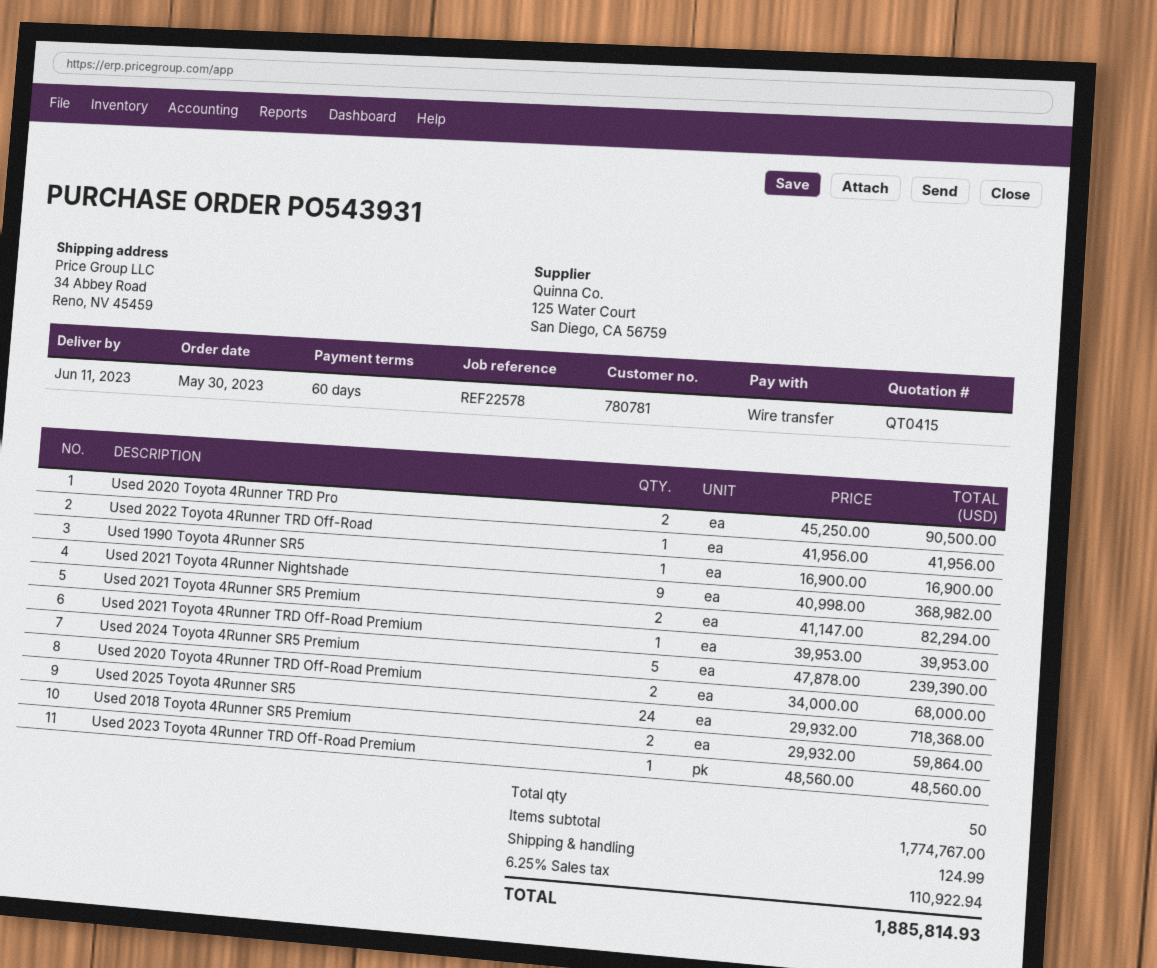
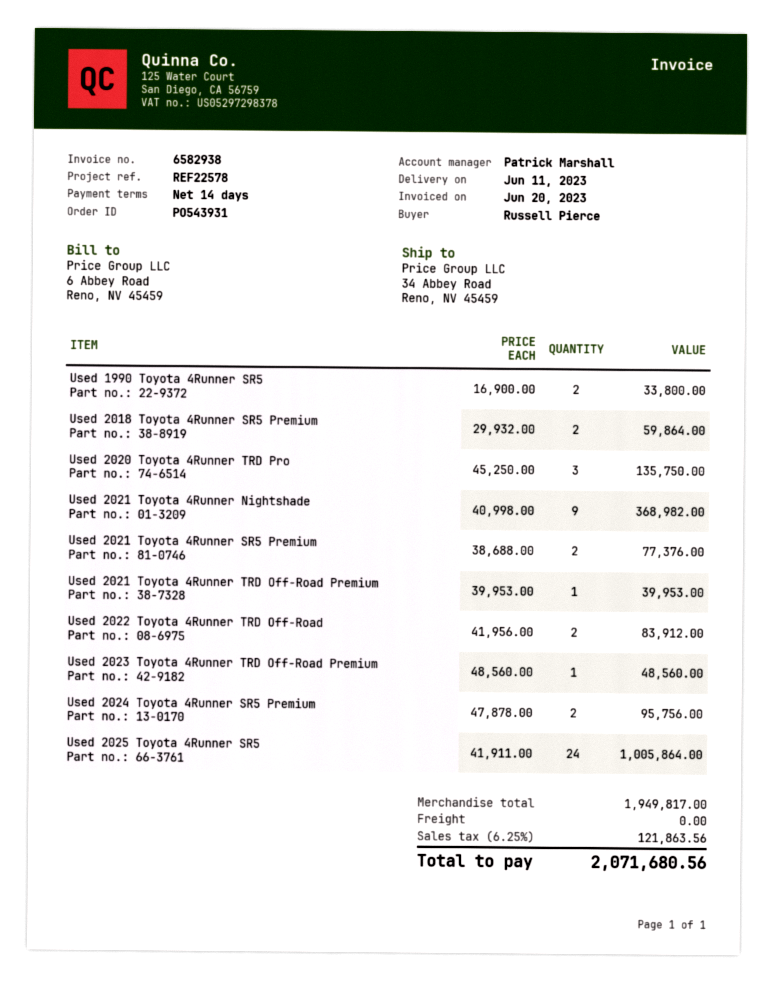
payment terms: 60 days -> 14 days
Used 2020 Toyota 4Runner TRD Pro: 2 x 45250.00 = 90500.00 -> 3 x 45250.00 = 135750.00
Used 2022 Toyota 4Runner TRD Off-Road: 1 x 41956.00 = 41956.00 -> 2 x 41956.00 = 83912.00
Used 1990 Toyota 4Runner SR5: 1 x 16900.00 = 16900.00 -> 2 x 16900.00 = 33800.00
Used 2021 Toyota 4Runner SR5 Premium: 2 x 41147.00 = 82294.00 -> 2 x 38688.00 = 77376.00
Used 2024 Toyota 4Runner SR5 Premium: 5 x 47878.00 = 239390.00 -> 2 x 47878.00 = 95756.00
Used 2020 Toyota 4Runner TRD Off-Road Premium: 2 x 34000.00 = 68000.00 -> none
Used 2025 Toyota 4Runner SR5: 24 x 29932.00 = 718368.00 -> 24 x 41911.00 = 1005864.00
subtotal: 1774767.00 -> 1949817.00
shipping: 124.99 -> 0.00
tax: 6.25% = 110922.94 -> 6.25% = 121863.56
total: 1885814.93 -> 2071680.56

